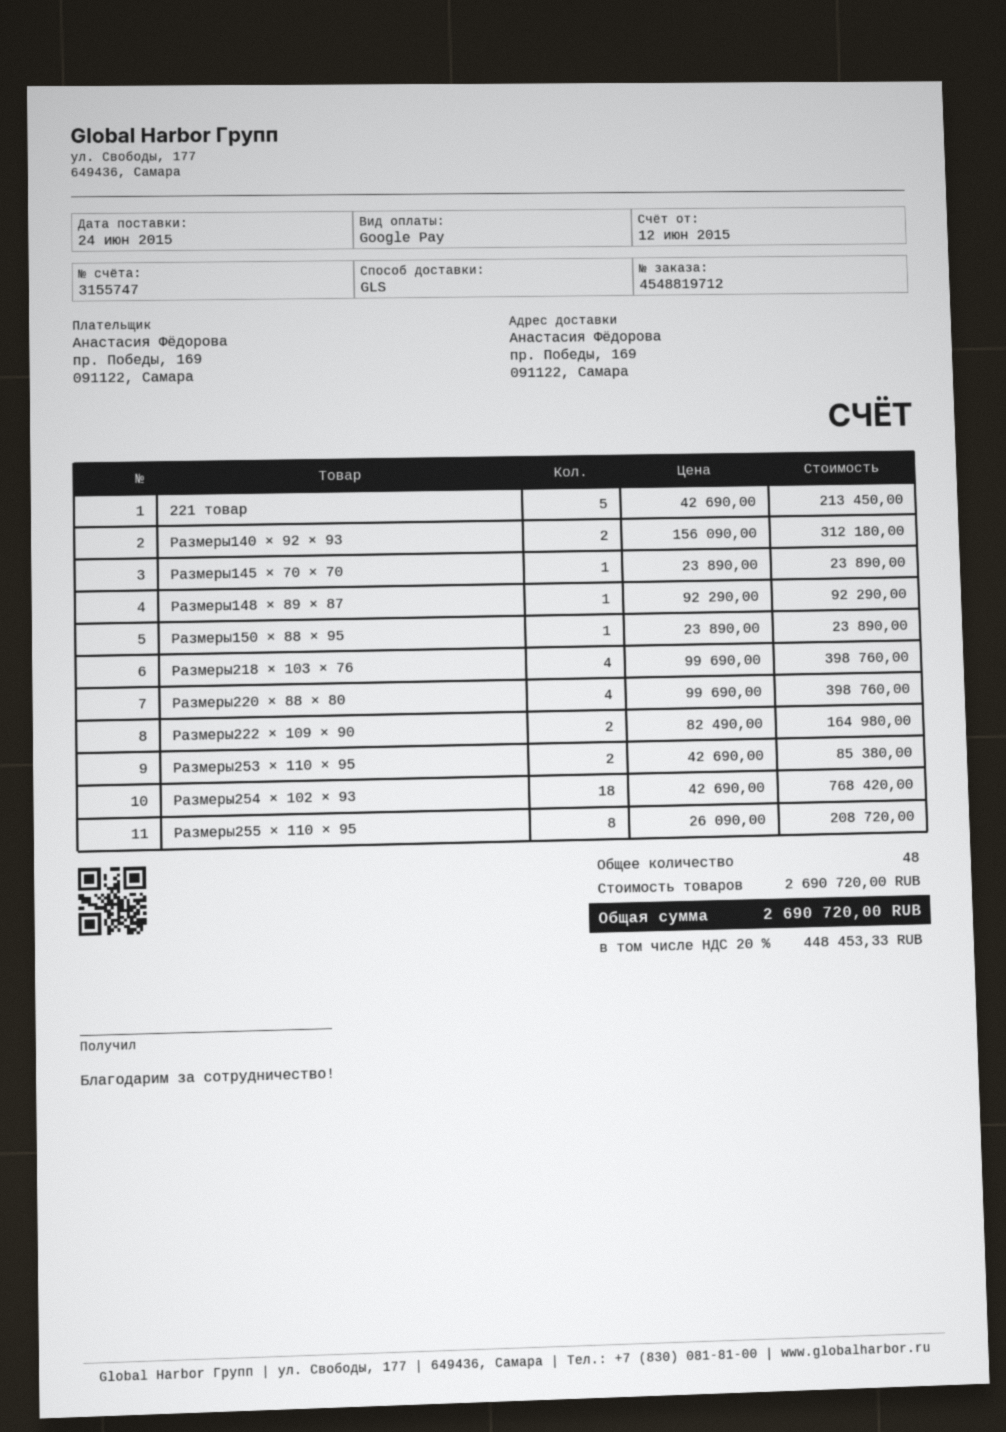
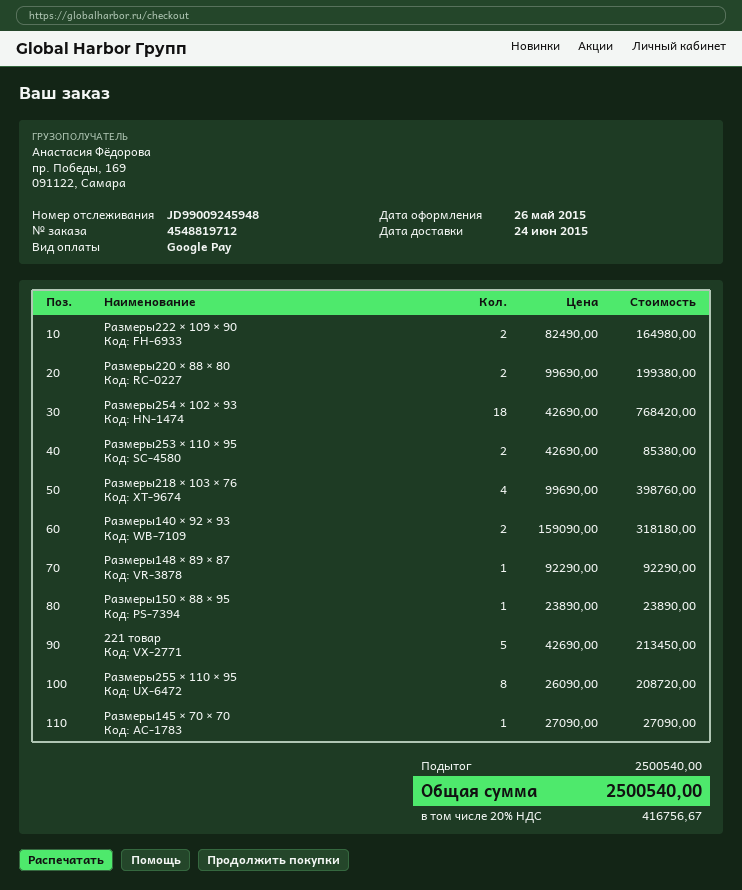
Размеры140 × 92 × 93: 2 x 156090.00 = 312180.00 -> 2 x 159090.00 = 318180.00
Размеры145 × 70 × 70: 1 x 23890.00 = 23890.00 -> 1 x 27090.00 = 27090.00
Размеры220 × 88 × 80: 4 x 99690.00 = 398760.00 -> 2 x 99690.00 = 199380.00
subtotal: 2690720.00 -> 2500540.00
tax: 20% = 448453.33 -> 20% = 416756.67
total: 2690720.00 -> 2500540.00

